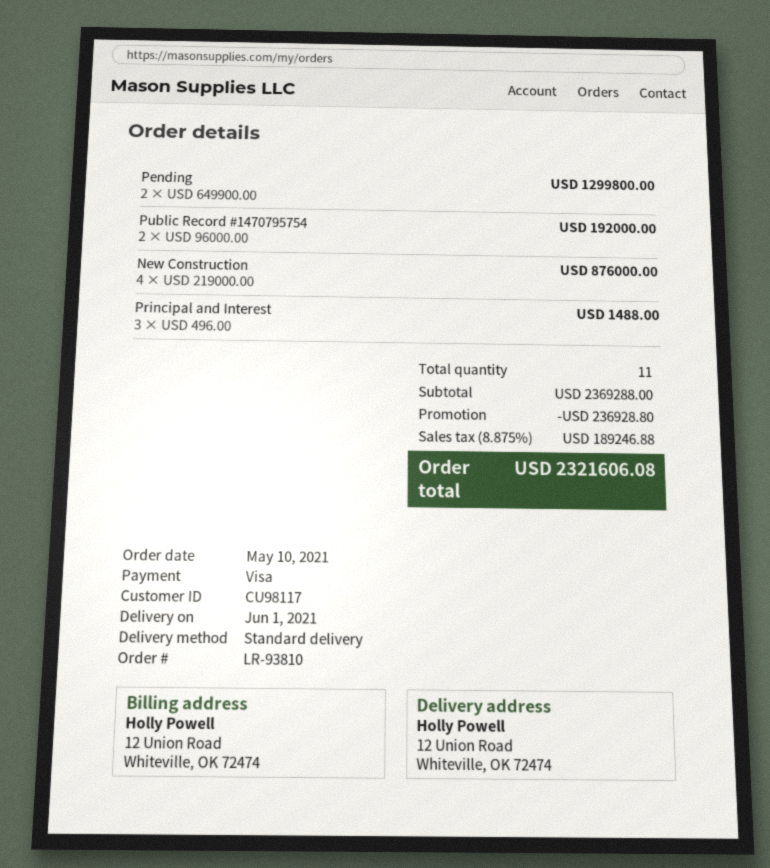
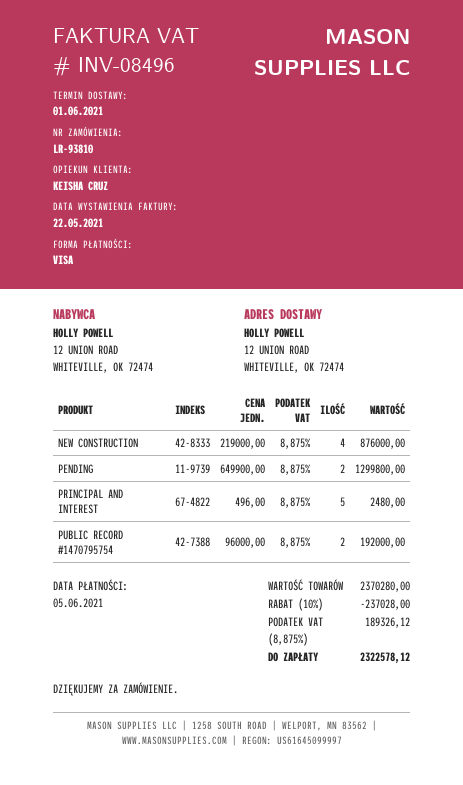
Principal and Interest: 3 x 496.00 = 1488.00 -> 5 x 496.00 = 2480.00
subtotal: 2369288.00 -> 2370280.00
discount: 236928.80 -> 237028.00
tax: 8.875% = 189246.88 -> 8.875% = 189326.12
total: 2321606.08 -> 2322578.12

